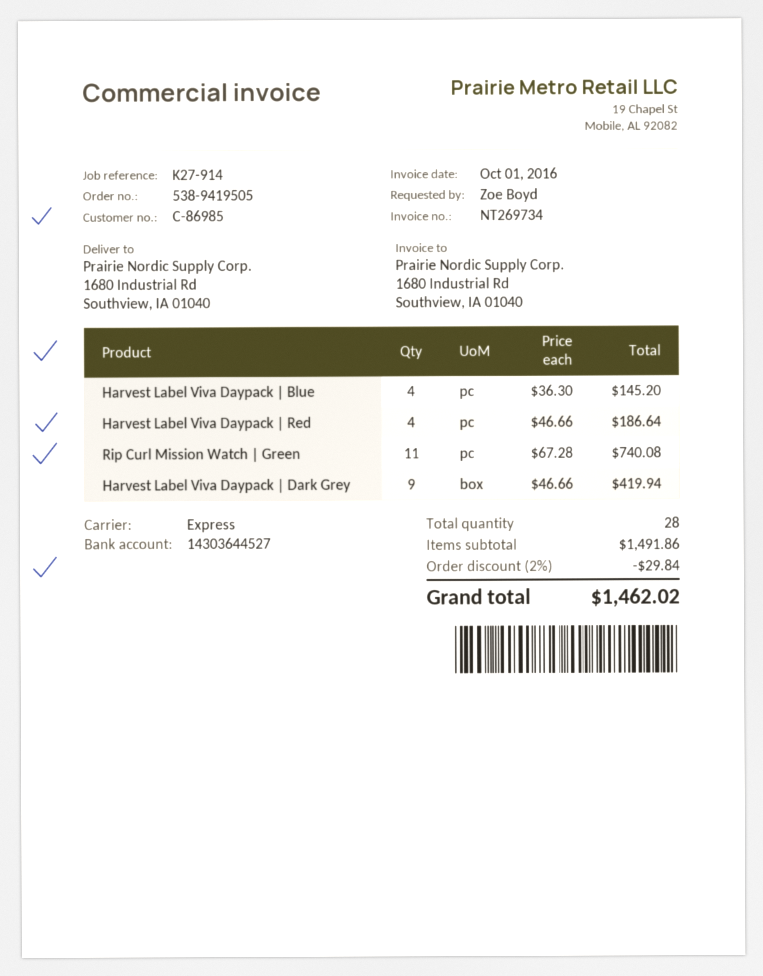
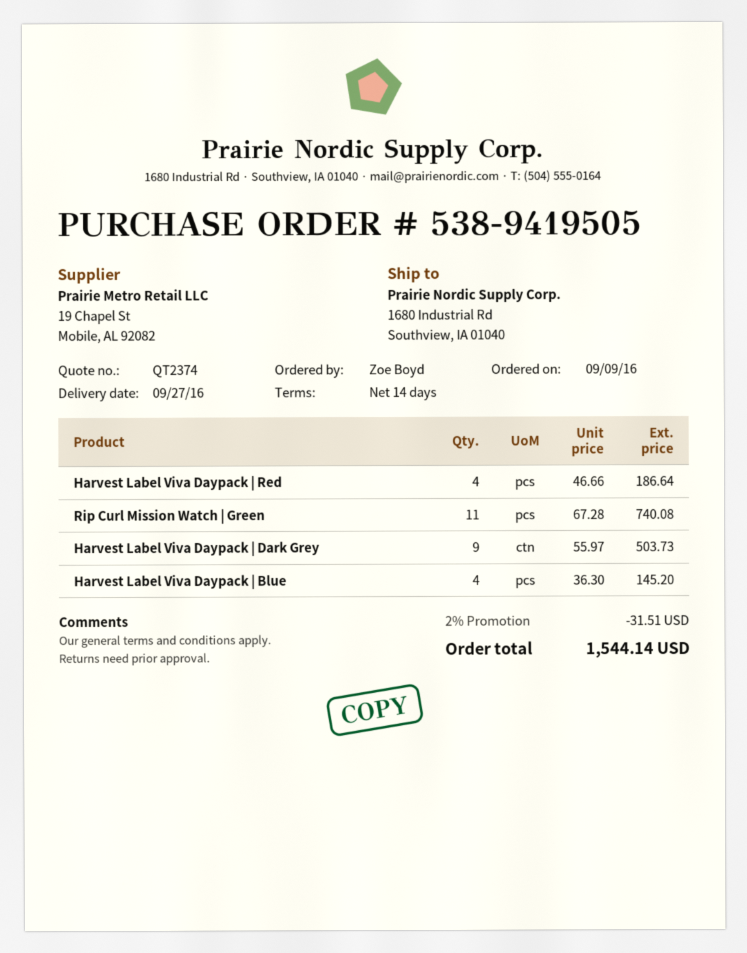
Harvest Label Viva Daypack | Dark Grey: 9 x 46.66 = 419.94 -> 9 x 55.97 = 503.73
discount: 2% = 29.84 -> 2% = 31.51
total: 1462.02 -> 1544.14

